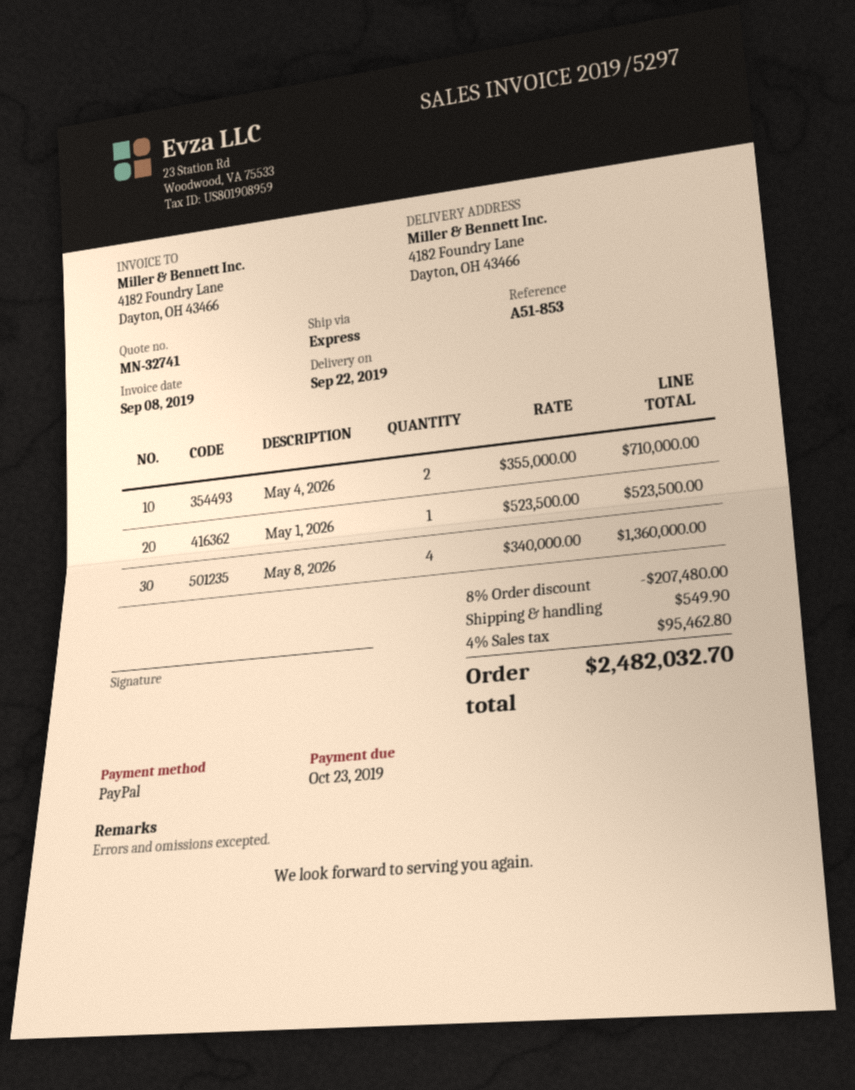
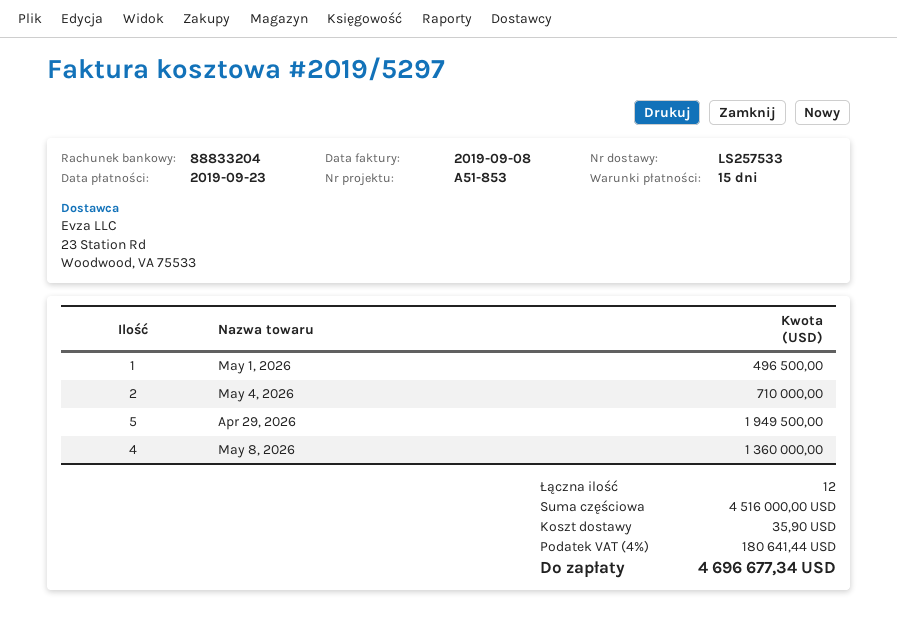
due date: 2019-10-23 -> 2019-09-23
May 1, 2026: 1 for 523500.00 -> 1 for 496500.00
Apr 29, 2026: none -> 5 for 1949500.00
discount: 8% = 207480.00 -> none
shipping: 549.90 -> 35.90
tax: 4% = 95462.80 -> 4% = 180641.44
total: 2482032.70 -> 4696677.34

